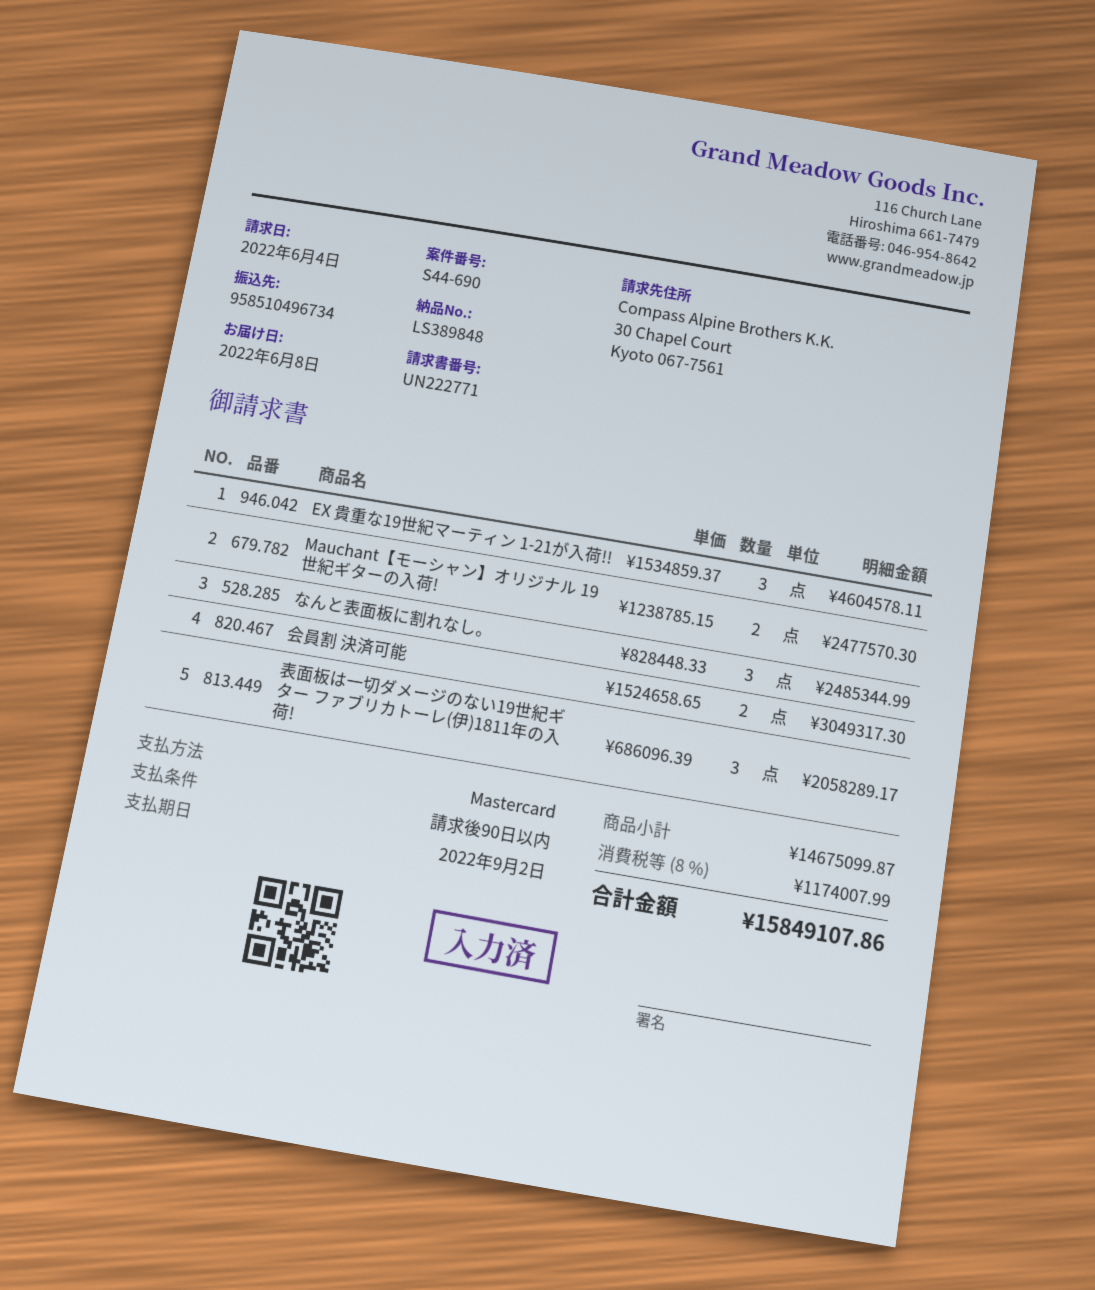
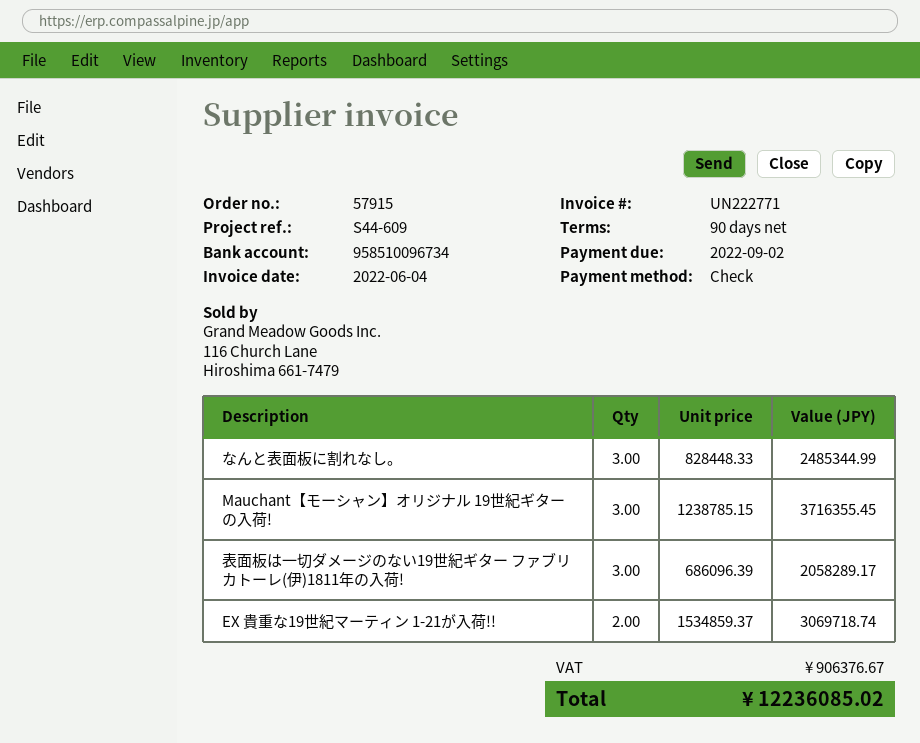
reference: S44-690 -> S44-609
payment method: Mastercard -> cheque
bank account: 958510496734 -> 958510096734
EX 貴重な19世紀マーティン 1-21が入荷!!: 3 x 1534859.37 = 4604578.11 -> 2 x 1534859.37 = 3069718.74
Mauchant【モーシャン】オリジナル 19世紀ギターの入荷!: 2 x 1238785.15 = 2477570.30 -> 3 x 1238785.15 = 3716355.45
会員割 決済可能: 2 x 1524658.65 = 3049317.30 -> none
tax: 1174007.99 -> 906376.67
total: 15849107.86 -> 12236085.02

